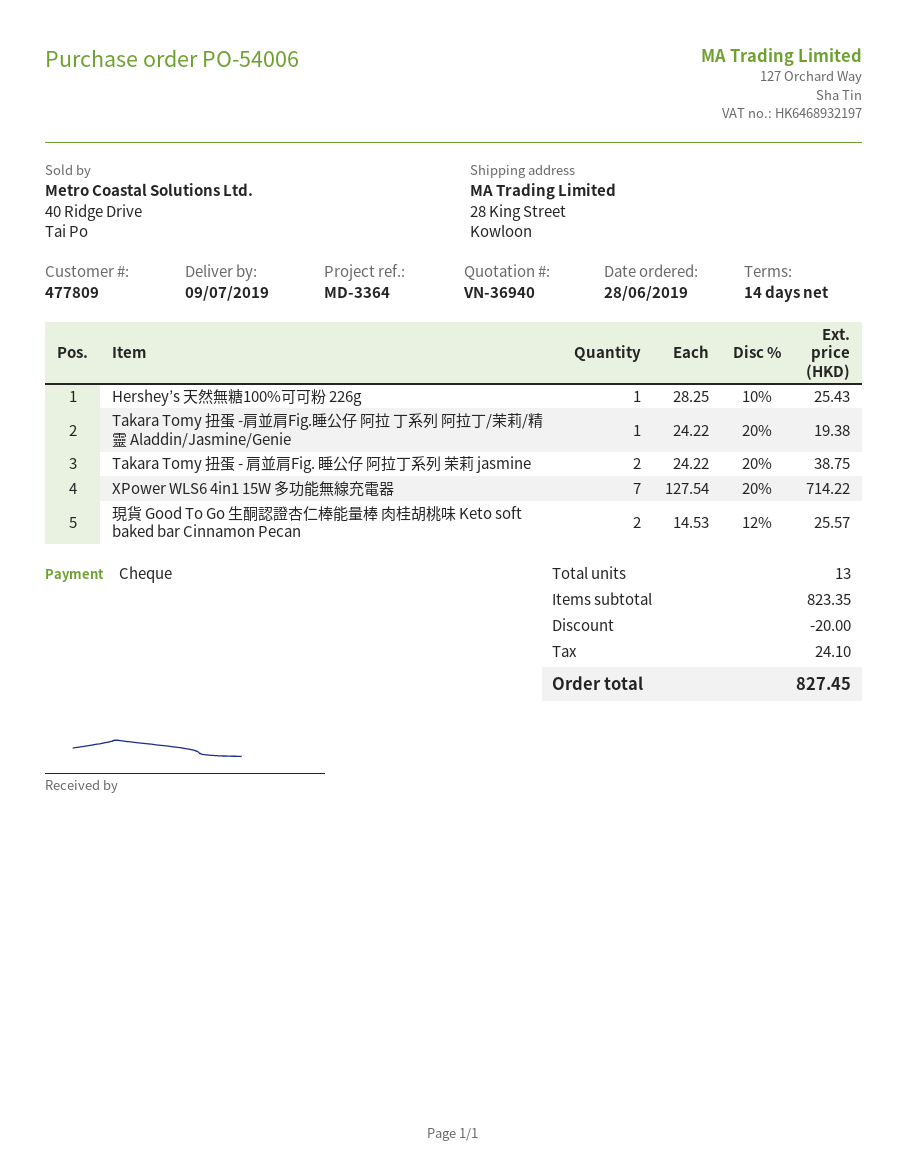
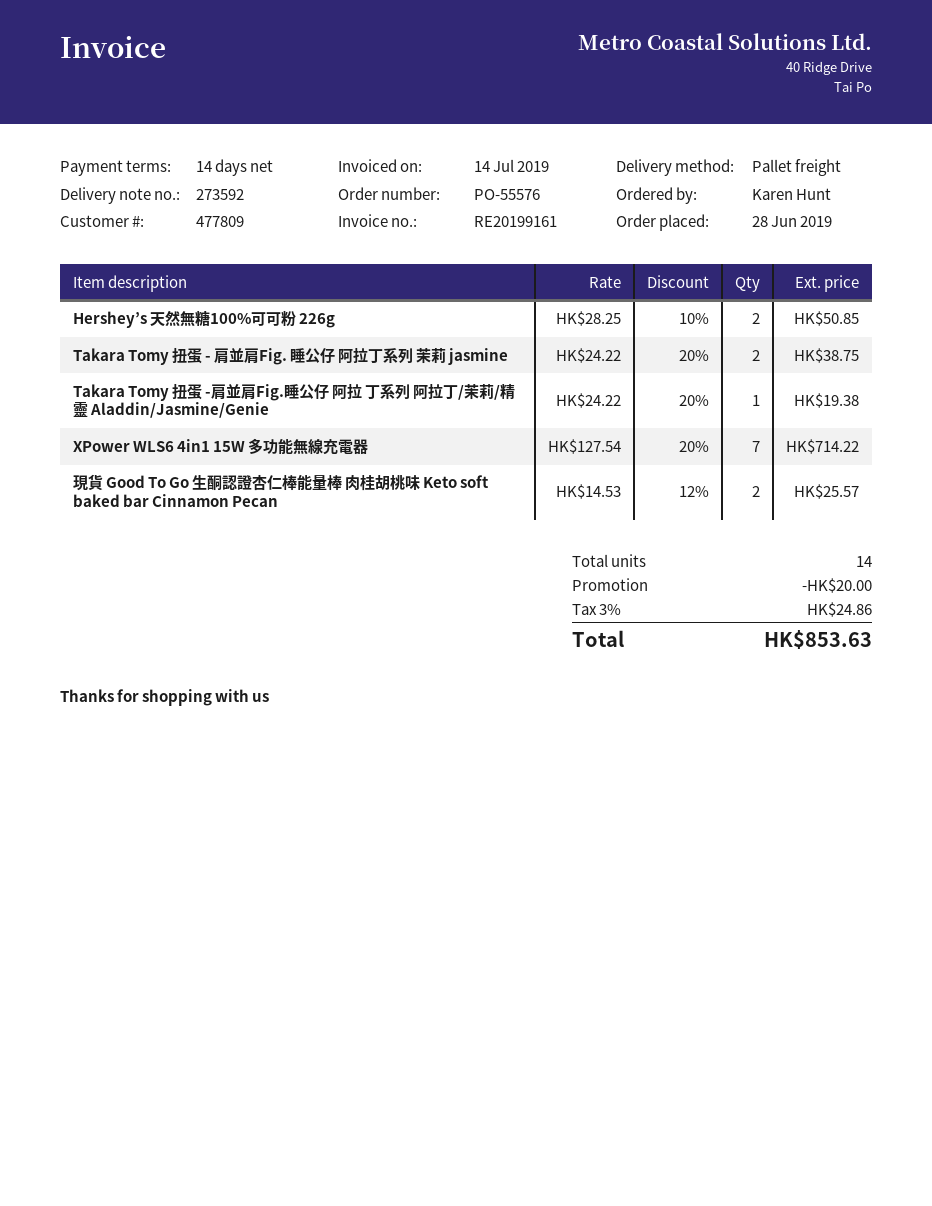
order number: PO-54006 -> PO-55576
Hershey’s 天然無糖100%可可粉 226g: 1 x 28.25 - 10% = 25.43 -> 2 x 28.25 - 10% = 50.85
total quantity: 13 -> 14
tax: 24.10 -> 24.86
total: 827.45 -> 853.63

